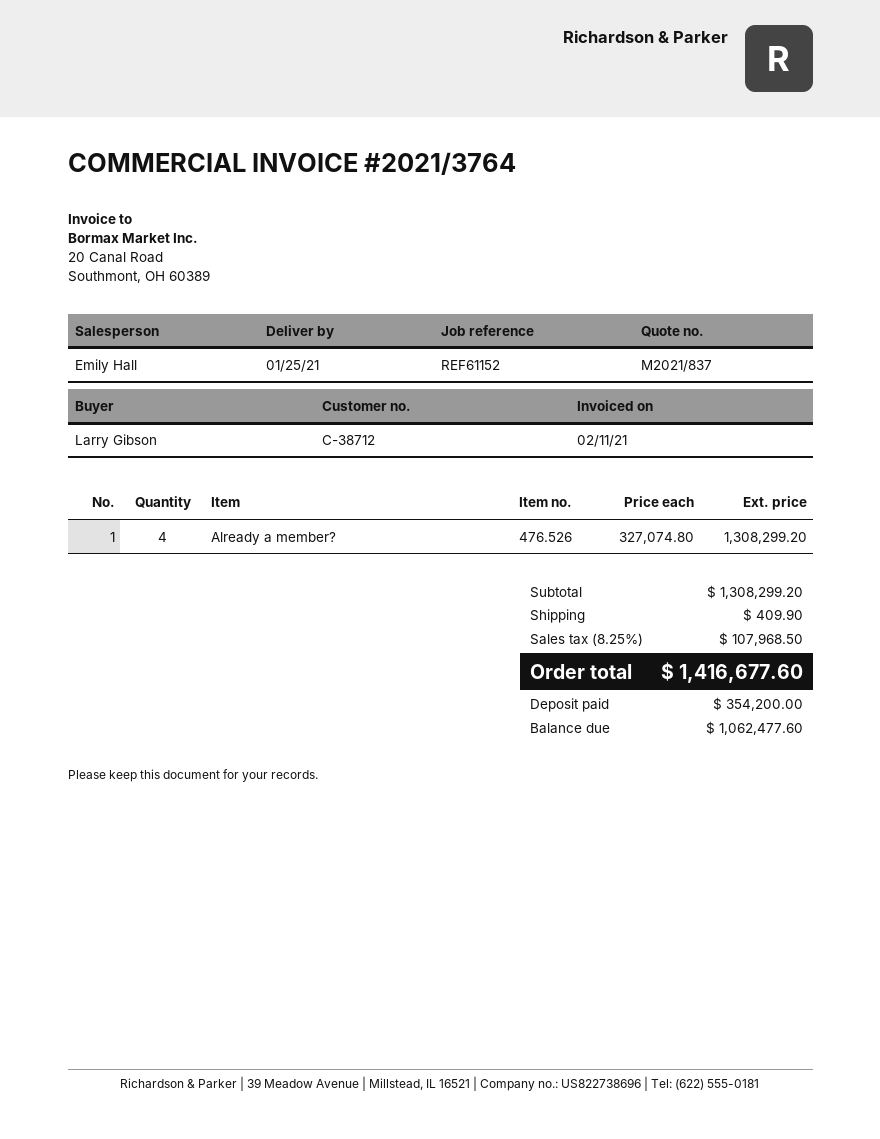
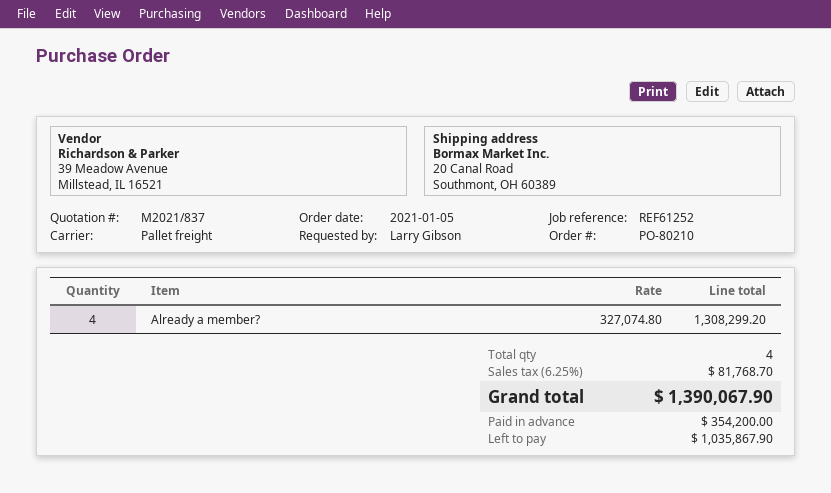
reference: REF61152 -> REF61252
shipping: 409.90 -> none
tax: 8.25% = 107968.50 -> 6.25% = 81768.70
total: 1416677.60 -> 1390067.90
balance: 1062477.60 -> 1035867.90

